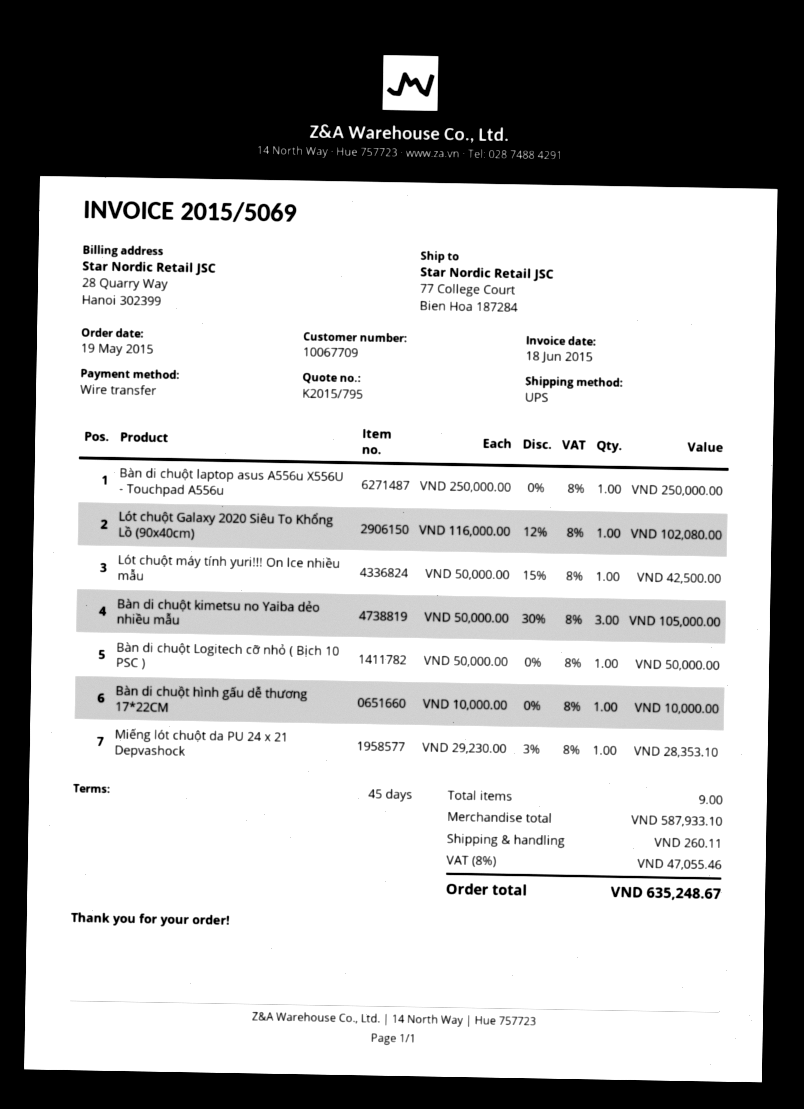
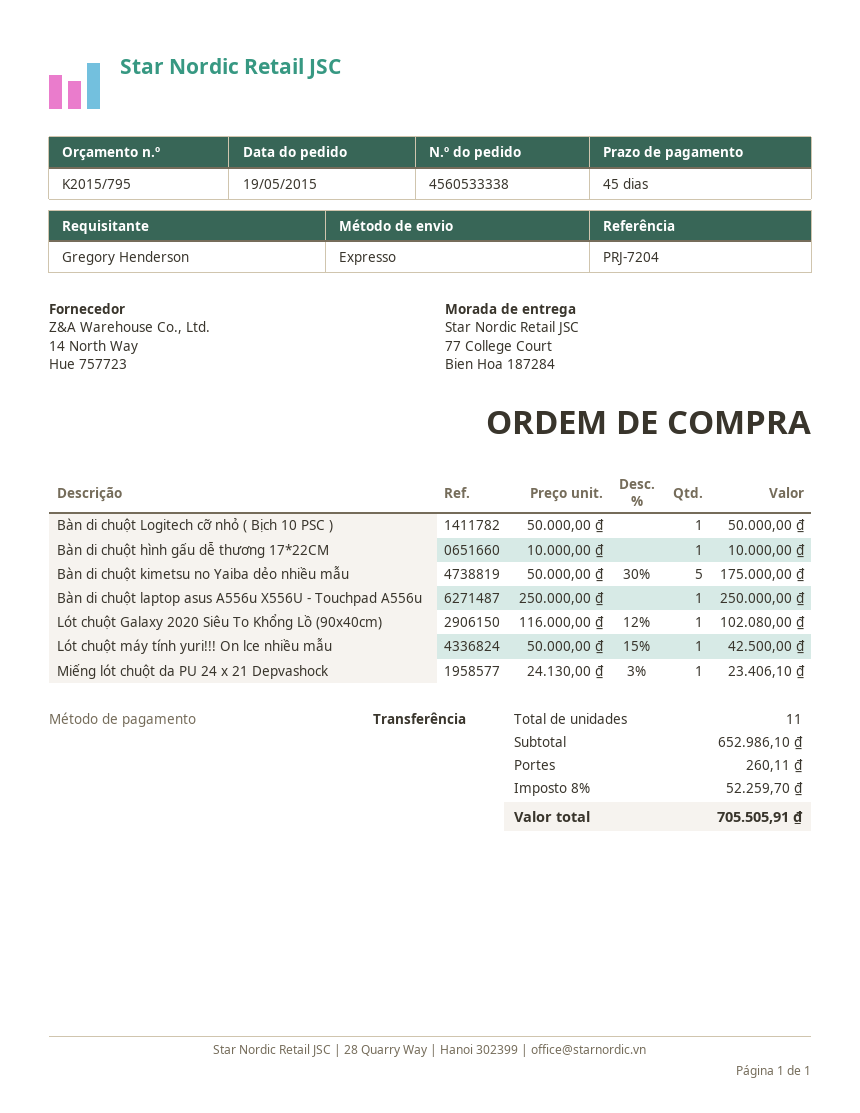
shipping method: UPS -> express
Bàn di chuột kimetsu no Yaiba dẻo nhiều mẫu: 3 x 50000.00 - 30% = 105000.00 -> 5 x 50000.00 - 30% = 175000.00
Miếng lót chuột da PU 24 x 21 Depvashock: 1 x 29230.00 - 3% = 28353.10 -> 1 x 24130.00 - 3% = 23406.10
total quantity: 9 -> 11
subtotal: 587933.10 -> 652986.10
tax: 8% = 47055.46 -> 8% = 52259.70
total: 635248.67 -> 705505.91

